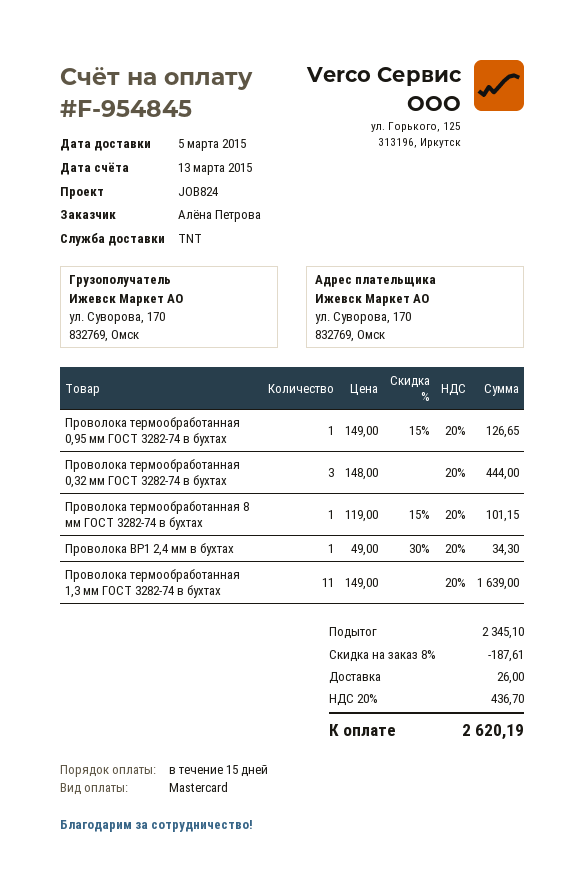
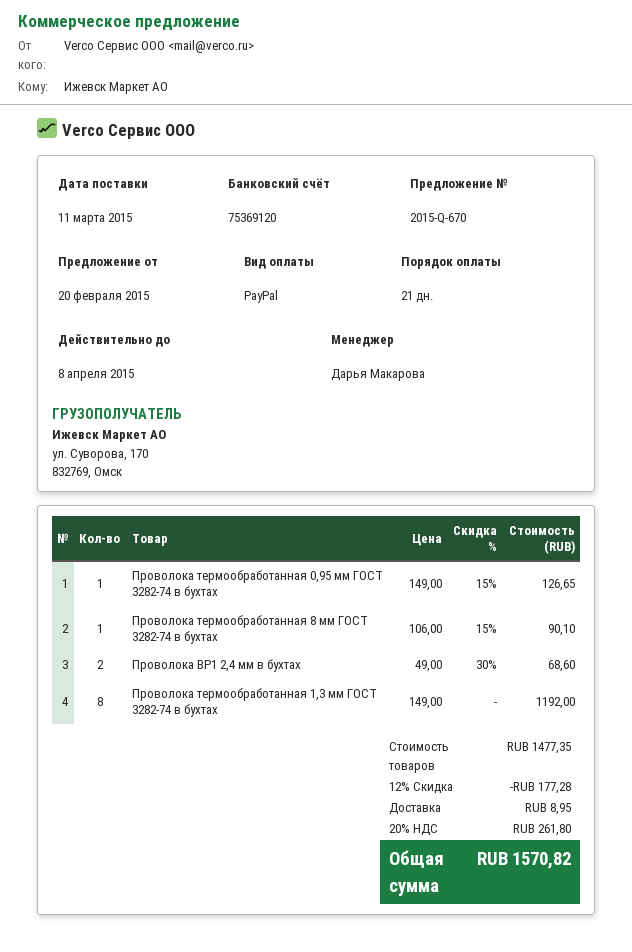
delivery date: 2015-03-05 -> 2015-03-11
payment terms: 15 days -> 21 days
payment method: Mastercard -> PayPal
Проволока термообработанная 0,32 мм ГОСТ 3282-74 в бухтах: 3 x 148.00 = 444.00 -> none
Проволока термообработанная 8 мм ГОСТ 3282-74 в бухтах: 1 x 119.00 - 15% = 101.15 -> 1 x 106.00 - 15% = 90.10
Проволока ВР1 2,4 мм в бухтах: 1 x 49.00 - 30% = 34.30 -> 2 x 49.00 - 30% = 68.60
Проволока термообработанная 1,3 мм ГОСТ 3282-74 в бухтах: 11 x 149.00 = 1639.00 -> 8 x 149.00 = 1192.00
subtotal: 2345.10 -> 1477.35
discount: 8% = 187.61 -> 12% = 177.28
shipping: 26.00 -> 8.95
tax: 20% = 436.70 -> 20% = 261.80
total: 2620.19 -> 1570.82

